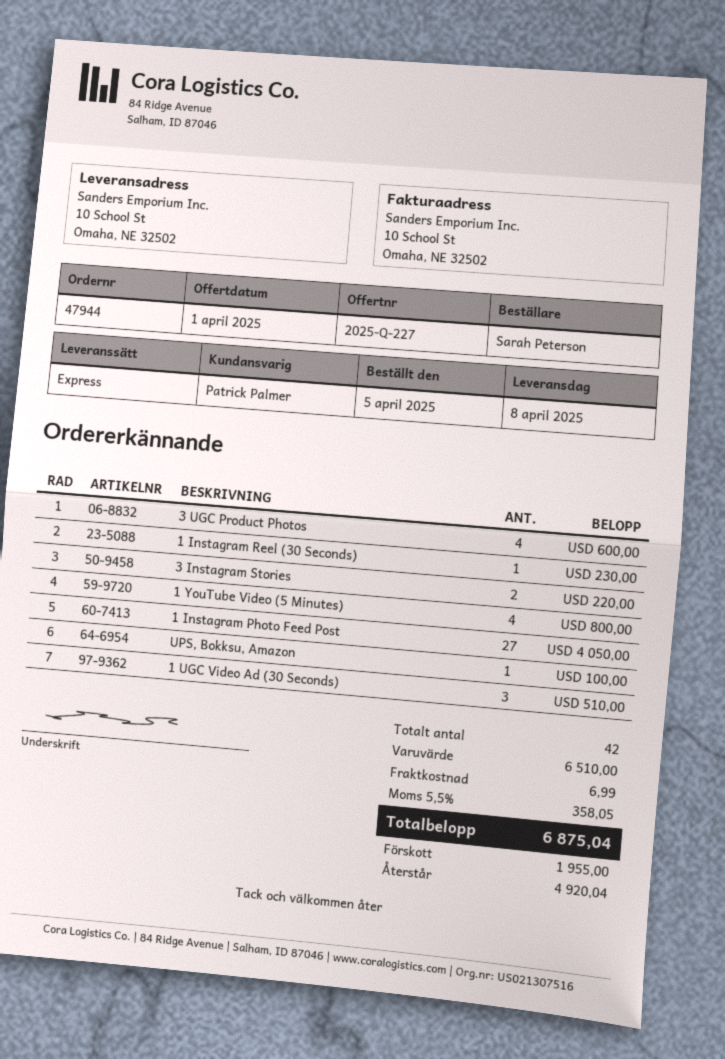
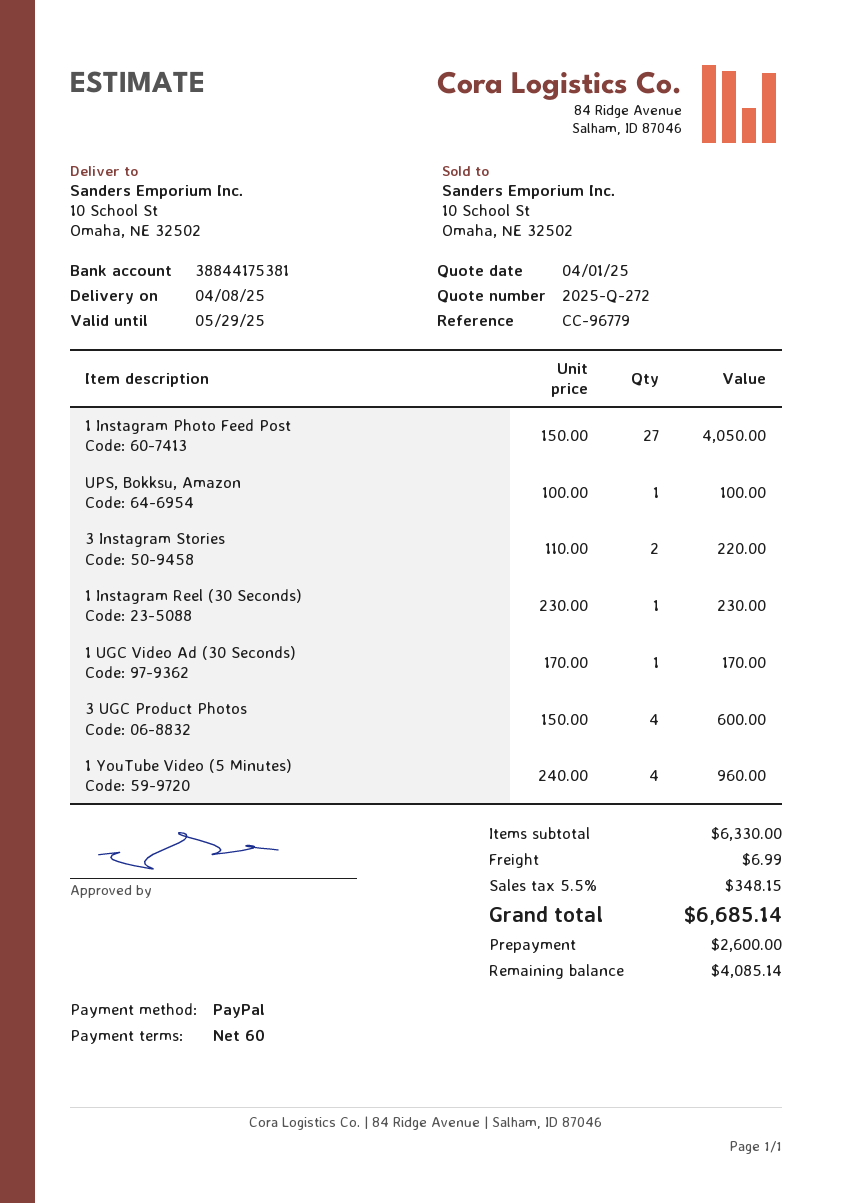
quote number: 2025-Q-227 -> 2025-Q-272
1 YouTube Video (5 Minutes): 4 for 800.00 -> 4 for 960.00
1 UGC Video Ad (30 Seconds): 3 for 510.00 -> 1 for 170.00
subtotal: 6510.00 -> 6330.00
tax: 5.5% = 358.05 -> 5.5% = 348.15
total: 6875.04 -> 6685.14
deposit: 1955.00 -> 2600.00
balance: 4920.04 -> 4085.14

